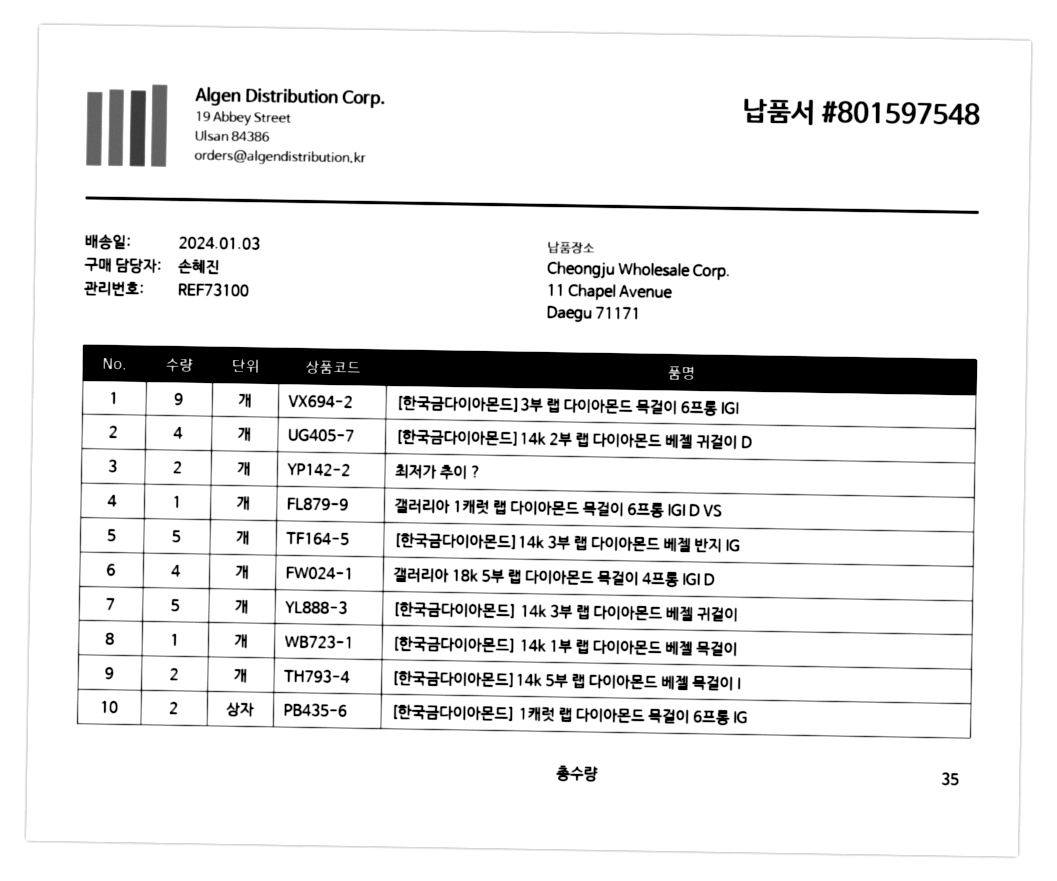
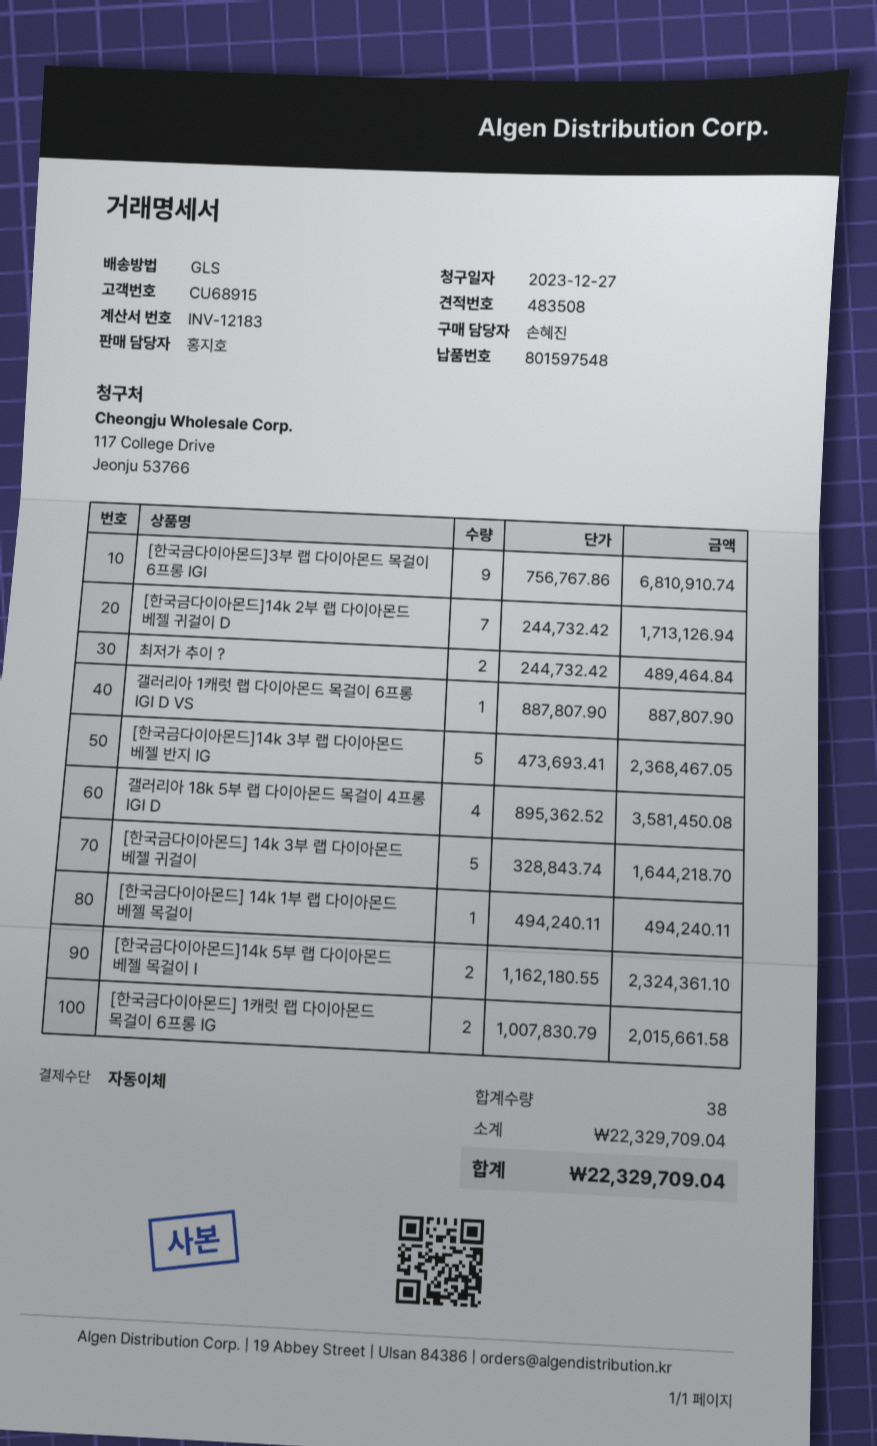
[한국금다이아몬드]14k 2부 랩 다이아몬드 베젤 귀걸이 D: 4 -> 7
total quantity: 35 -> 38

